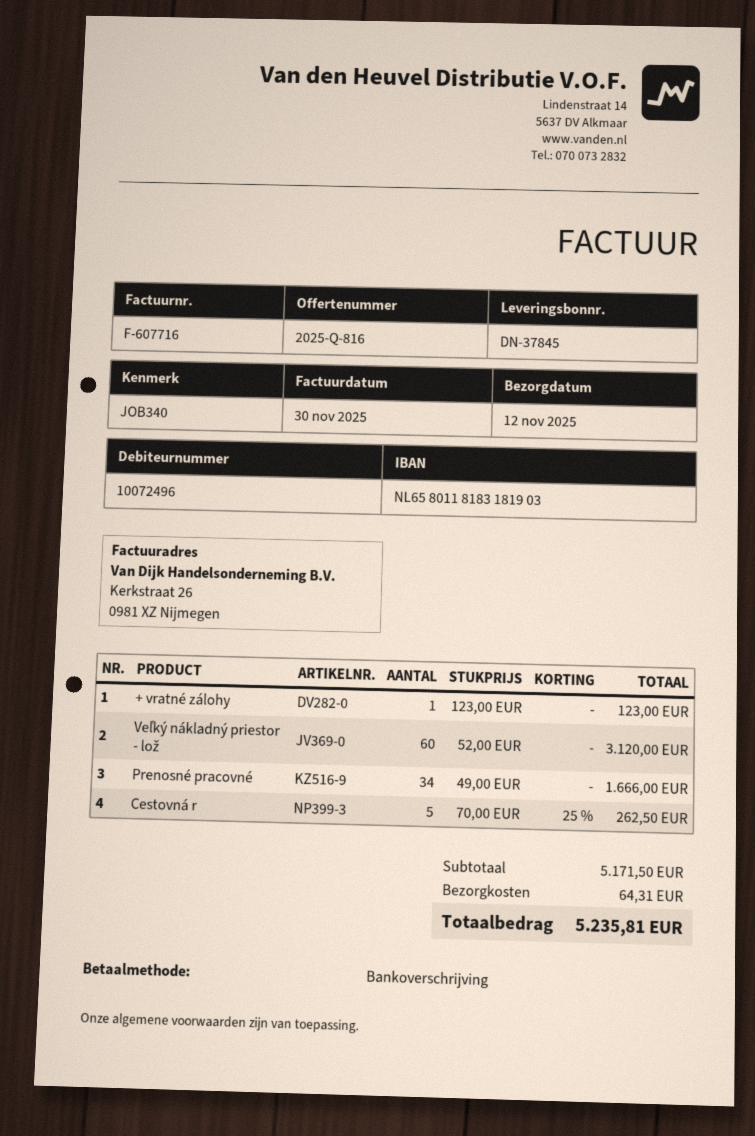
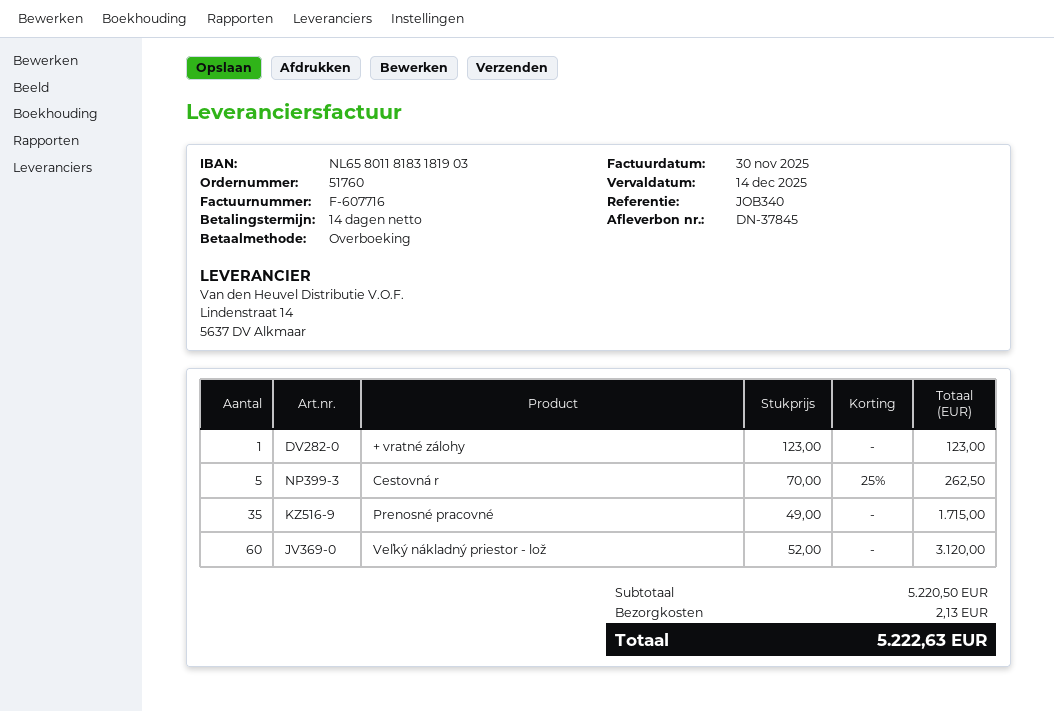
Prenosné pracovné: 34 x 49.00 = 1666.00 -> 35 x 49.00 = 1715.00
subtotal: 5171.50 -> 5220.50
shipping: 64.31 -> 2.13
total: 5235.81 -> 5222.63

